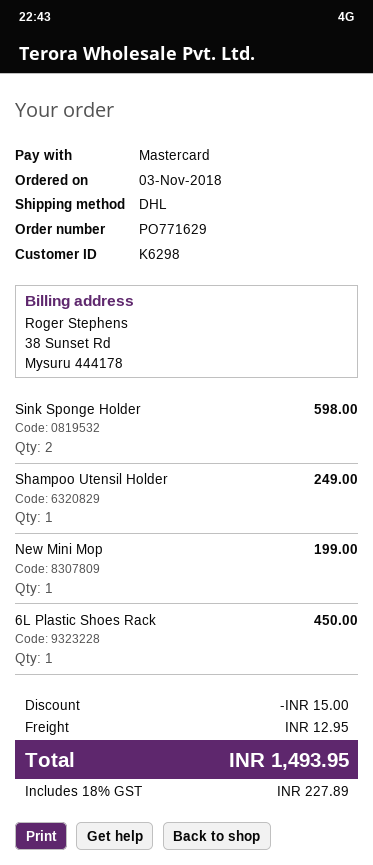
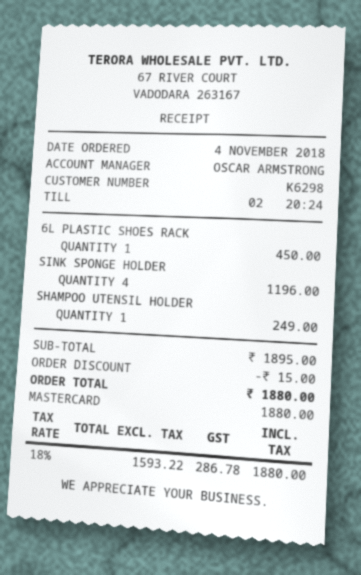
order date: 2018-11-03 -> 2018-11-04
Sink Sponge Holder: 2 for 598.00 -> 4 for 1196.00
New Mini Mop: 1 for 199.00 -> none
shipping: 12.95 -> none
tax: 18% = 227.89 -> 18% = 286.78
total: 1493.95 -> 1880.00

